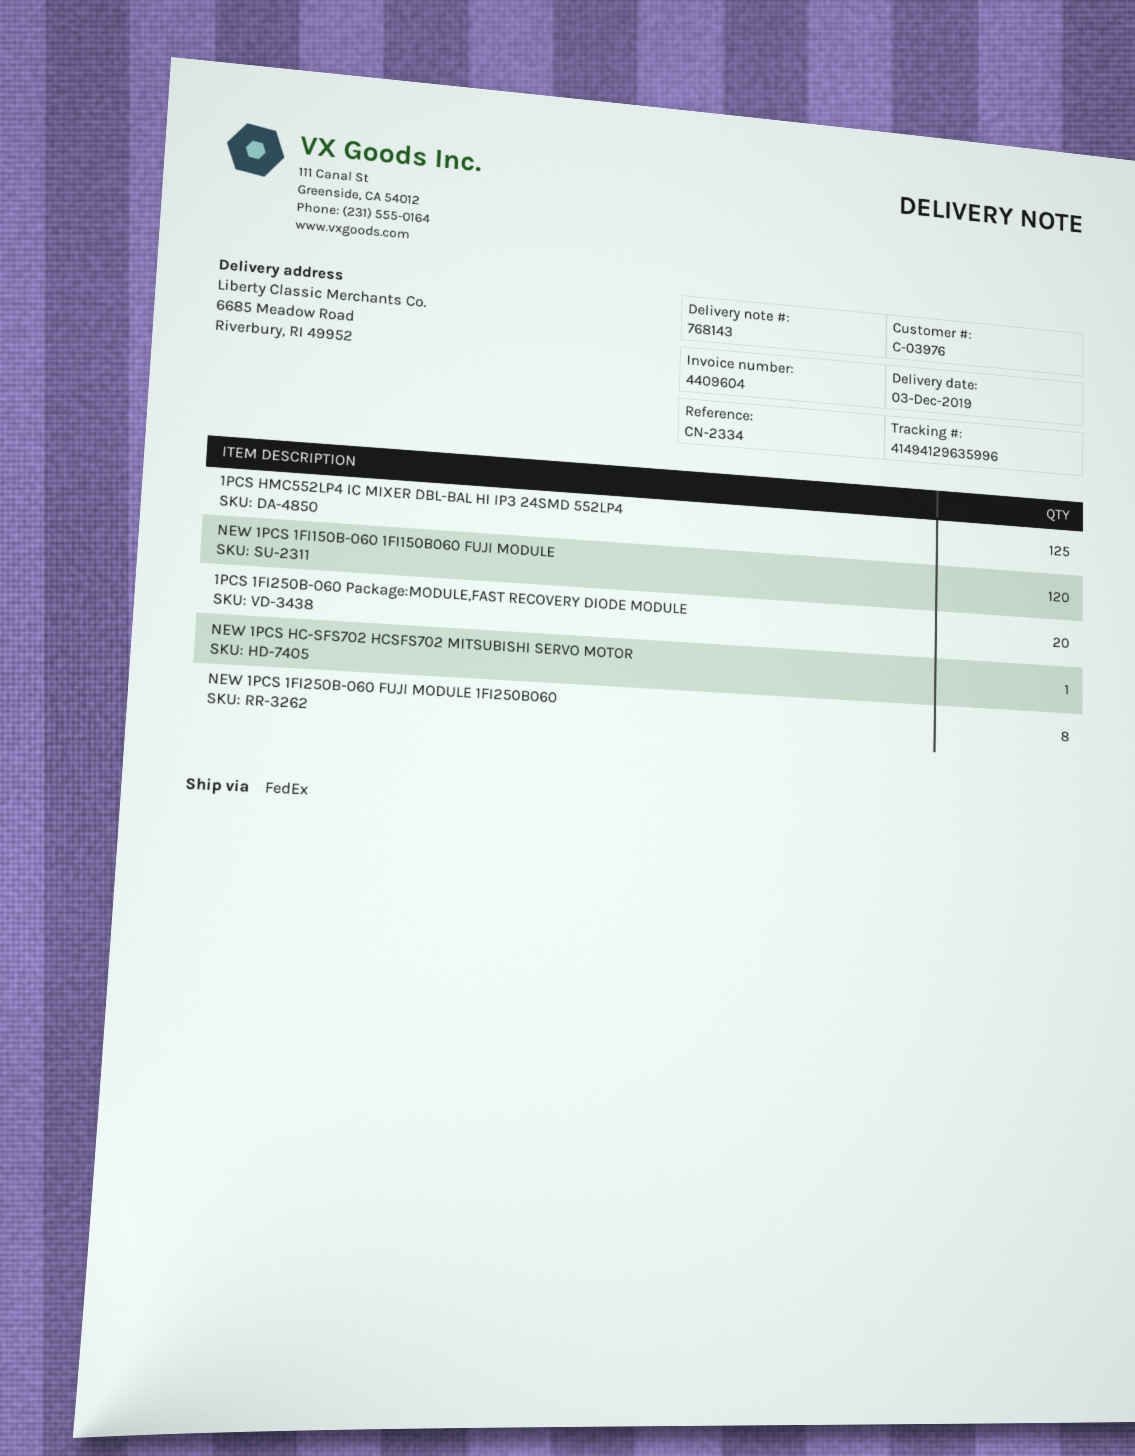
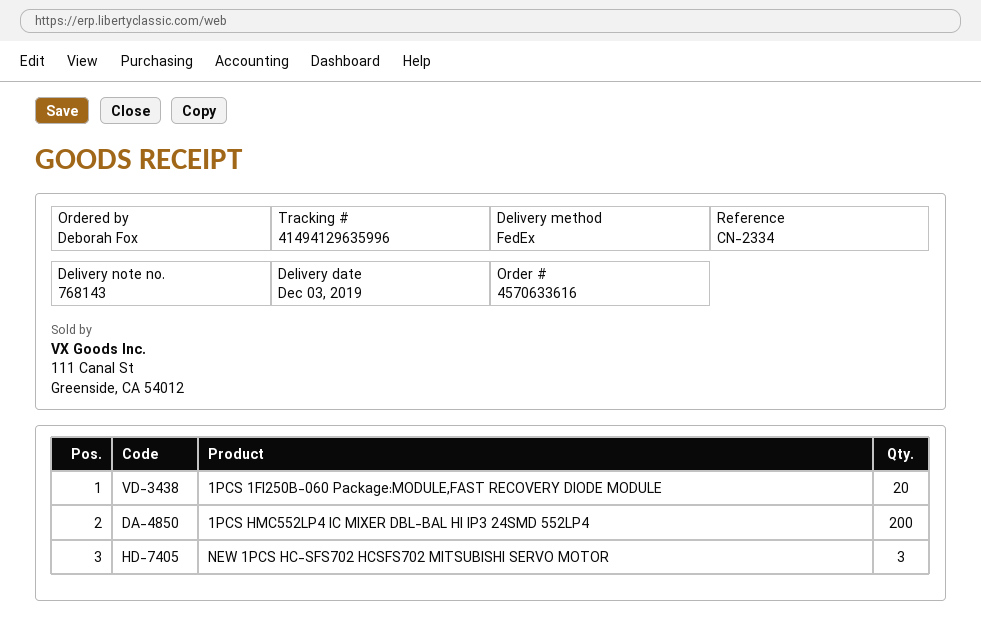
1PCS HMC552LP4 IC MIXER DBL-BAL HI IP3 24SMD 552LP4: 125 -> 200
NEW 1PCS 1FI150B-060 1FI150B060 FUJI MODULE: 120 -> none
NEW 1PCS HC-SFS702 HCSFS702 MITSUBISHI SERVO MOTOR: 1 -> 3
NEW 1PCS 1FI250B-060 FUJI MODULE 1FI250B060: 8 -> none

